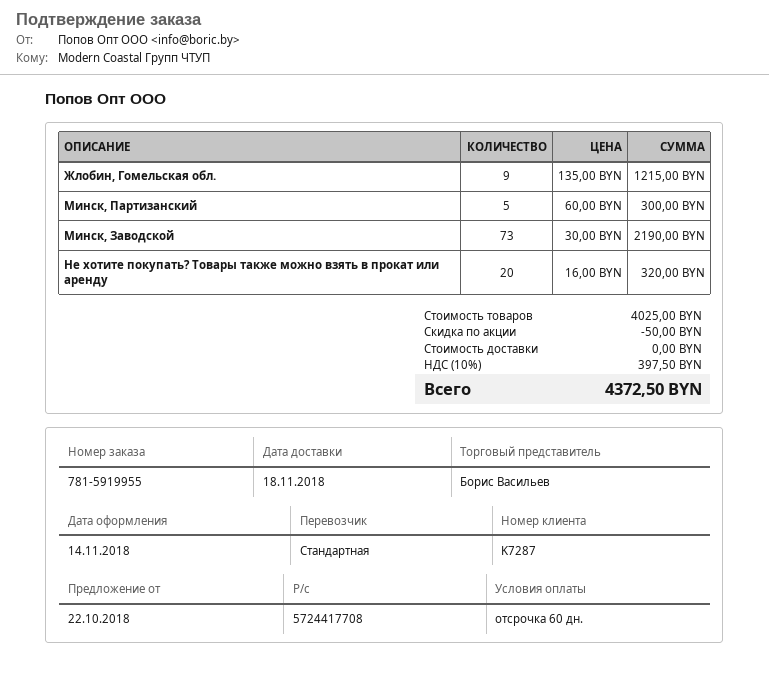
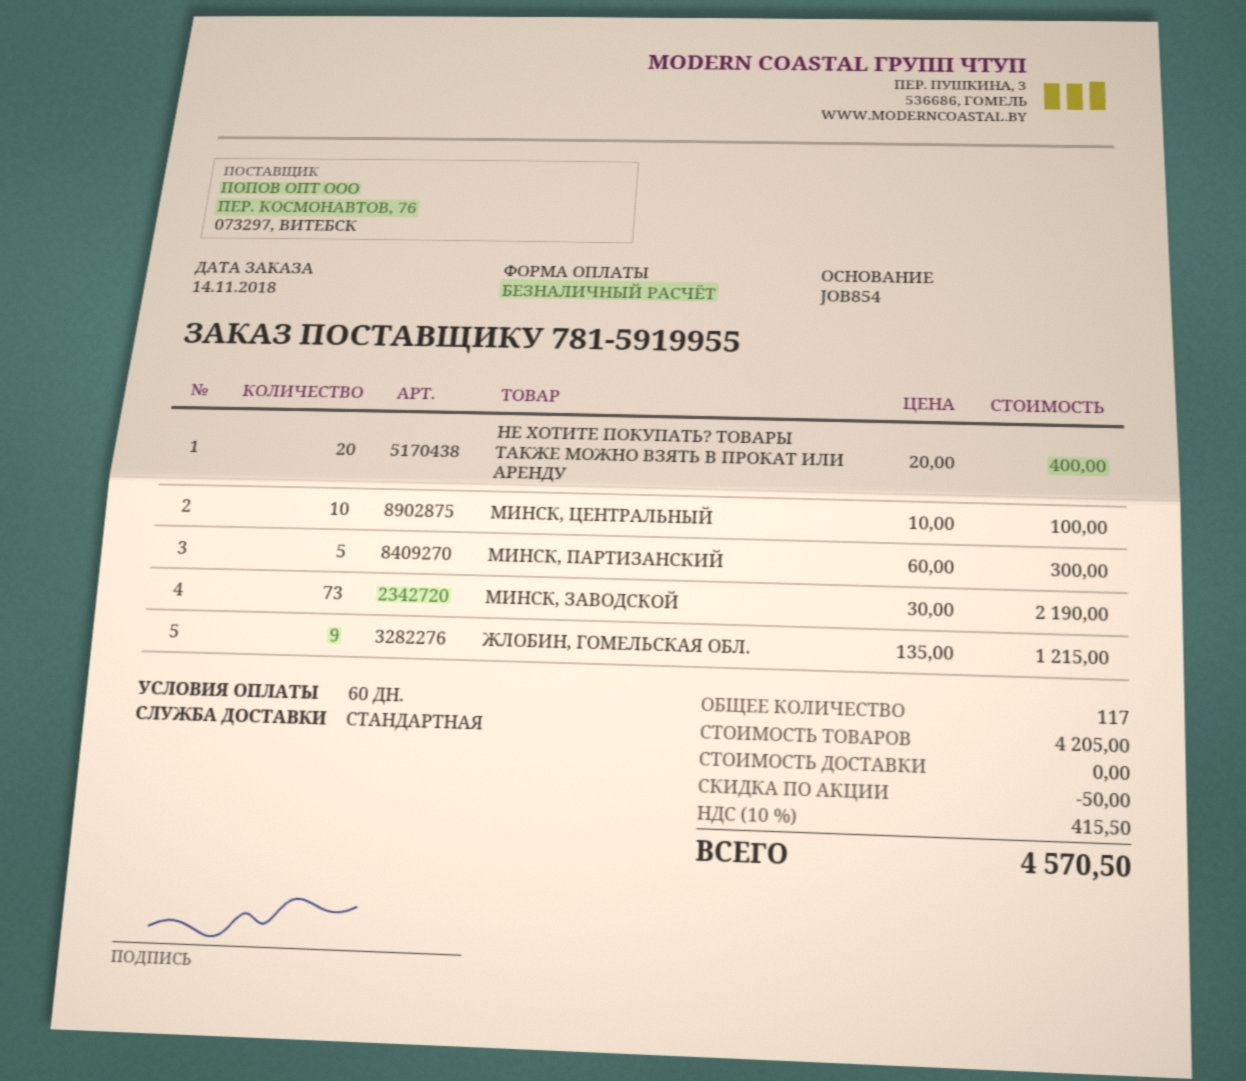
Не хотите покупать? Товары также можно взять в прокат или аренду: 20 x 16.00 = 320.00 -> 20 x 20.00 = 400.00
МИНСК, ЦЕНТРАЛЬНЫЙ: none -> 10 x 10.00 = 100.00
subtotal: 4025.00 -> 4205.00
tax: 10% = 397.50 -> 10% = 415.50
total: 4372.50 -> 4570.50

